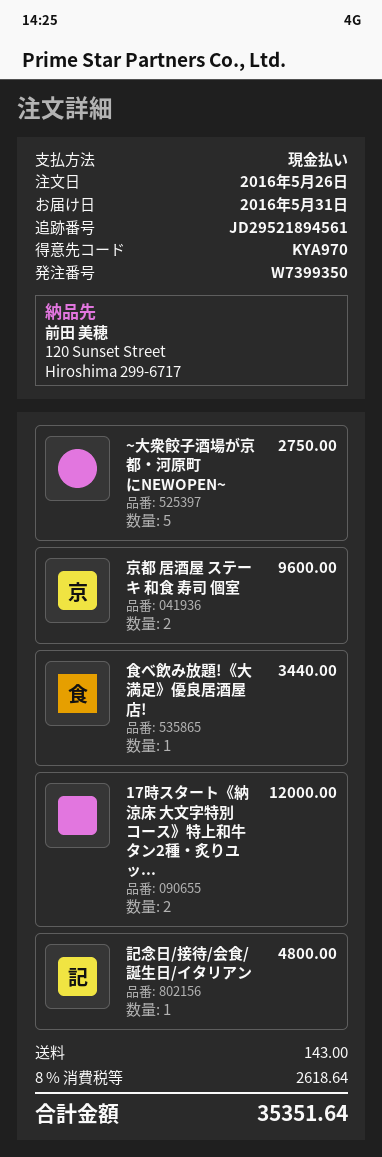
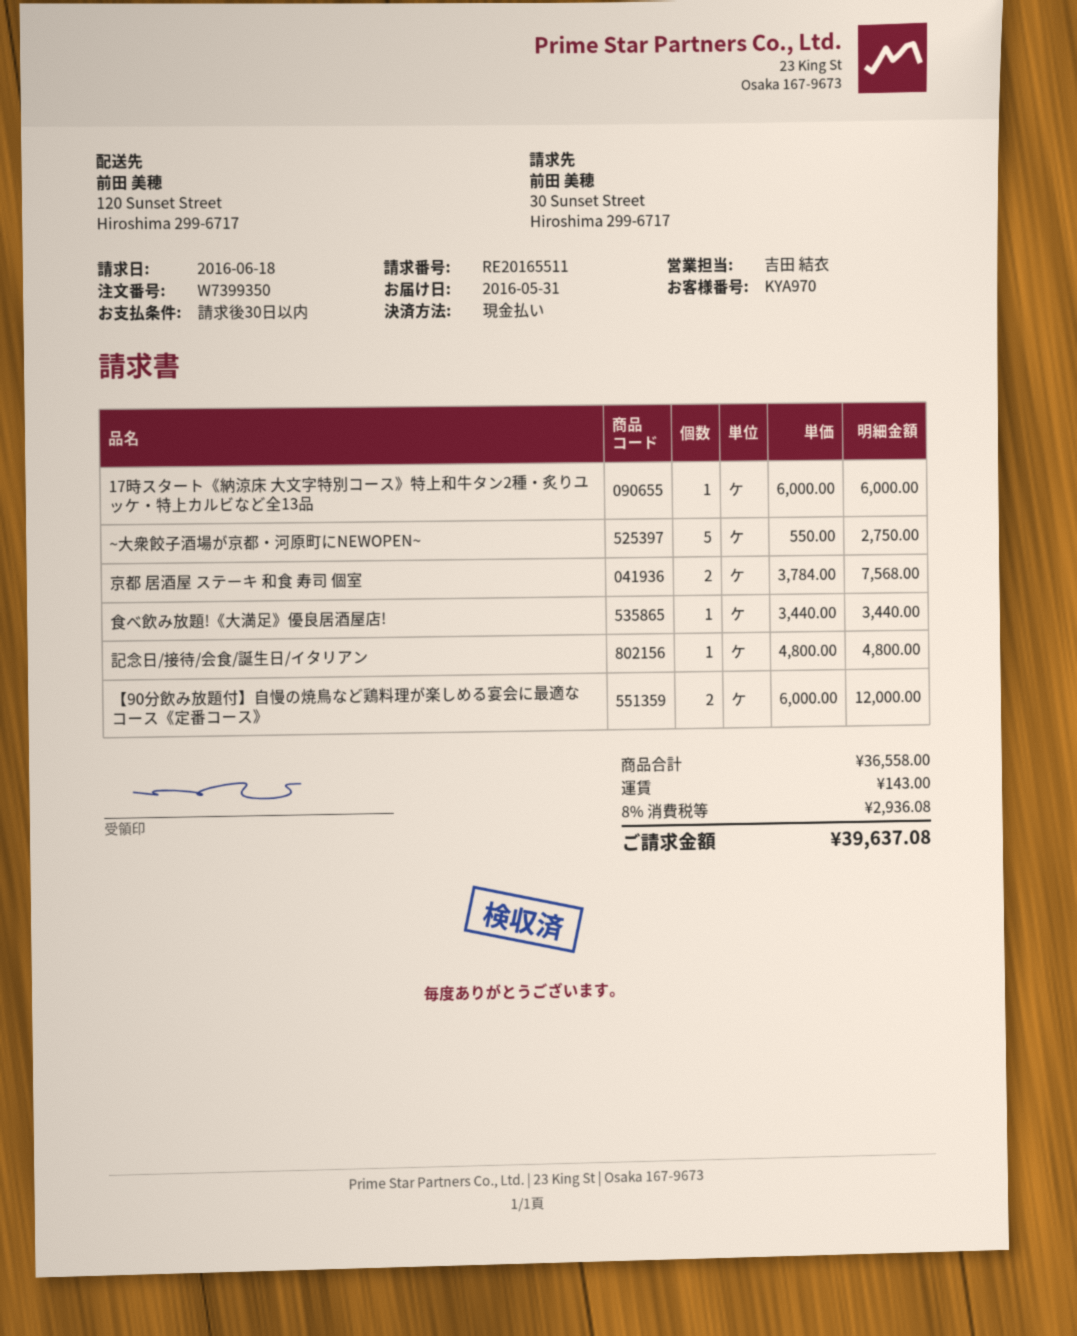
京都 居酒屋 ステーキ 和食 寿司 個室: 2 for 9600.00 -> 2 for 7568.00
17時スタート《納涼床 大文字特別コース》特上和牛タン2種・炙りユッ...: 2 for 12000.00 -> 1 for 6000.00
【90分飲み放題付】自慢の焼鳥など鶏料理が楽しめる宴会に最適なコース《定番コース》: none -> 2 for 12000.00
tax: 8% = 2618.64 -> 8% = 2936.08
total: 35351.64 -> 39637.08

